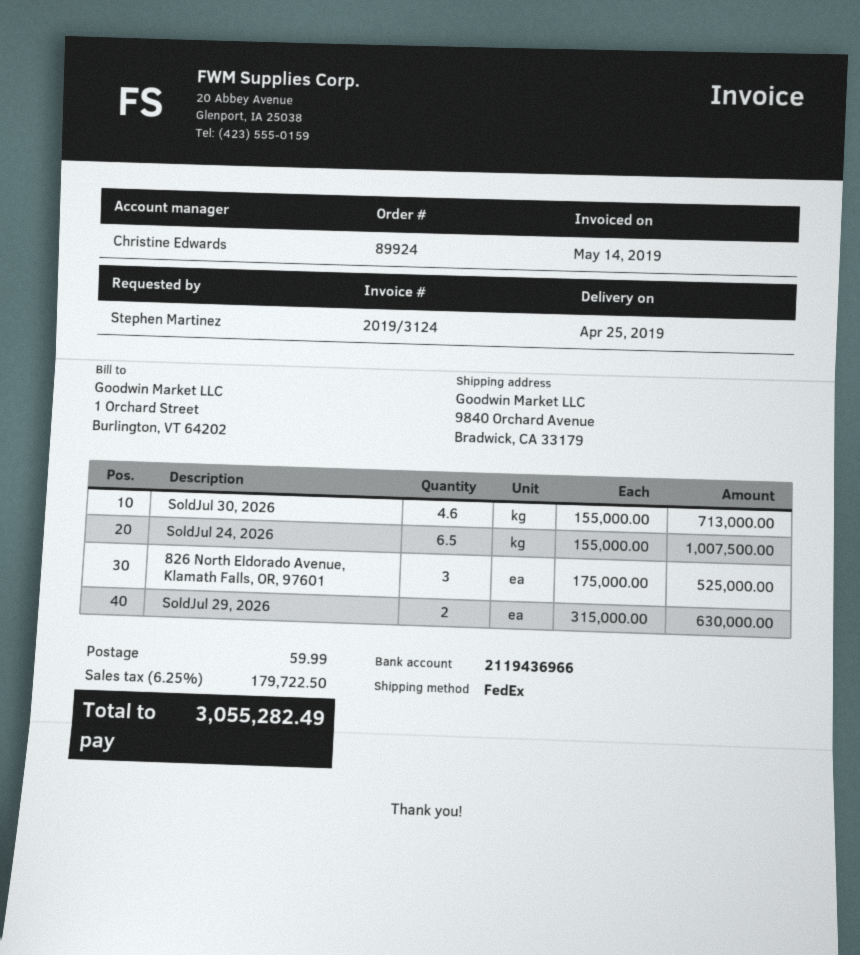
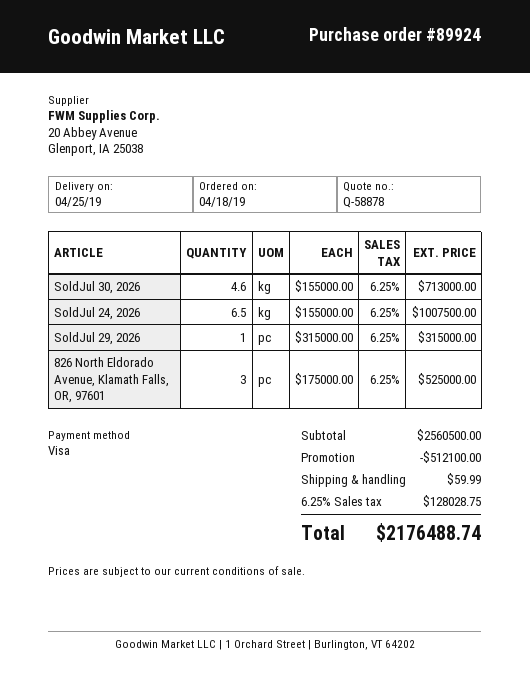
SoldJul 29, 2026: 2 x 315000.00 = 630000.00 -> 1 x 315000.00 = 315000.00
discount: none -> 512100.00
tax: 6.25% = 179722.50 -> 6.25% = 128028.75
total: 3055282.49 -> 2176488.74

